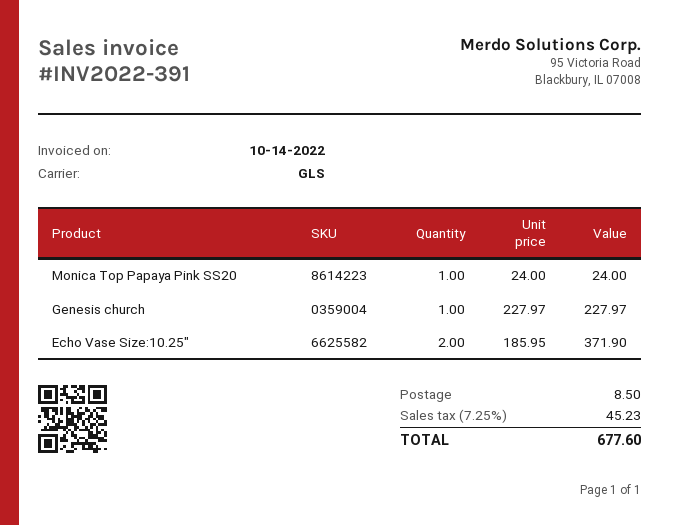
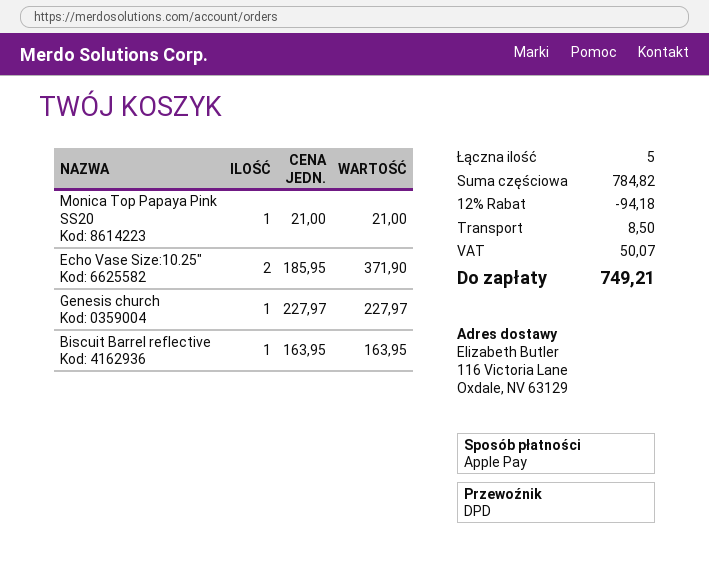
shipping method: GLS -> DPD
Monica Top Papaya Pink SS20: 1 x 24.00 = 24.00 -> 1 x 21.00 = 21.00
Biscuit Barrel reflective: none -> 1 x 163.95 = 163.95
discount: none -> 12% = 94.18
tax: 45.23 -> 50.07
total: 677.60 -> 749.21

